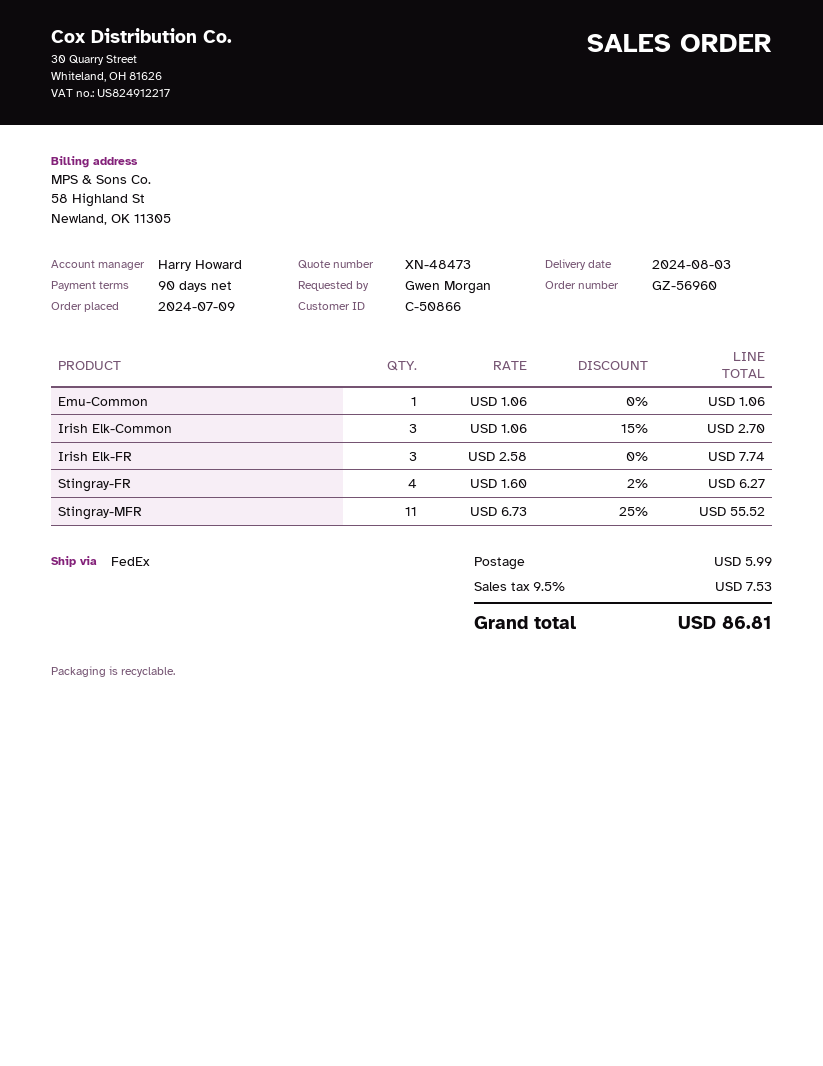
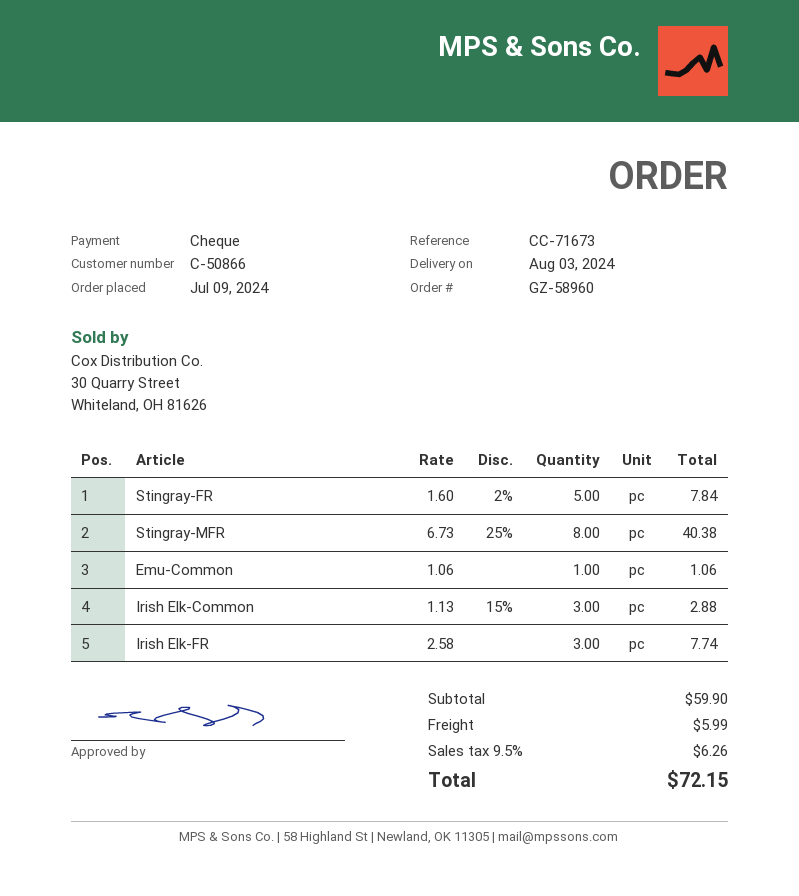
order number: GZ-56960 -> GZ-58960
Irish Elk-Common: 3 x 1.06 - 15% = 2.70 -> 3 x 1.13 - 15% = 2.88
Stingray-FR: 4 x 1.60 - 2% = 6.27 -> 5 x 1.60 - 2% = 7.84
Stingray-MFR: 11 x 6.73 - 25% = 55.52 -> 8 x 6.73 - 25% = 40.38
tax: 9.5% = 7.53 -> 9.5% = 6.26
total: 86.81 -> 72.15

